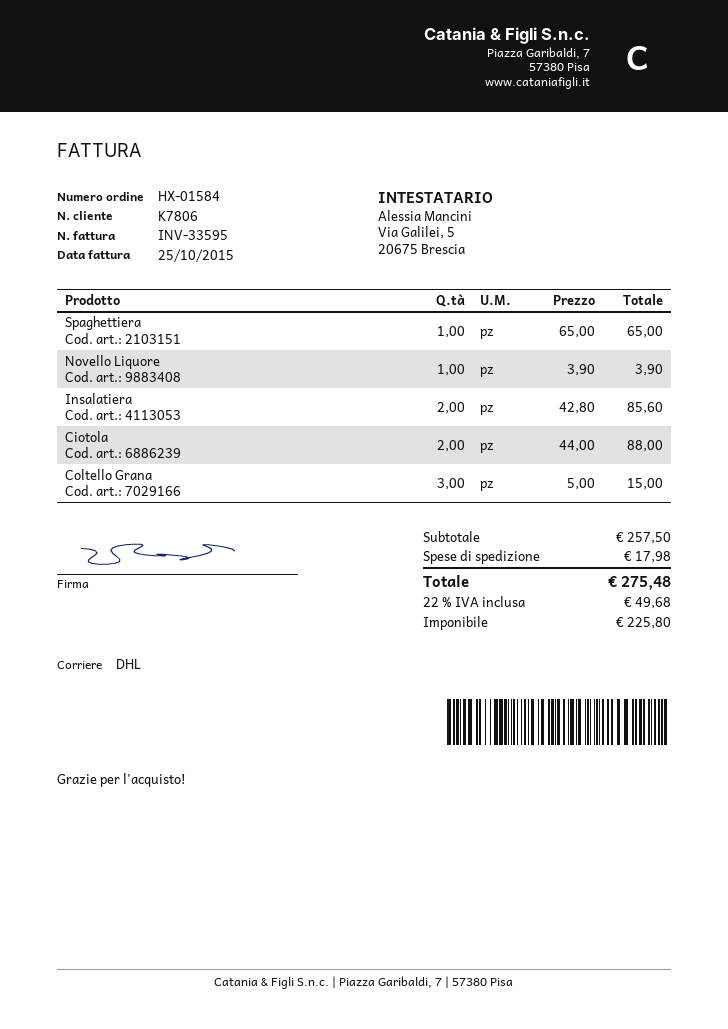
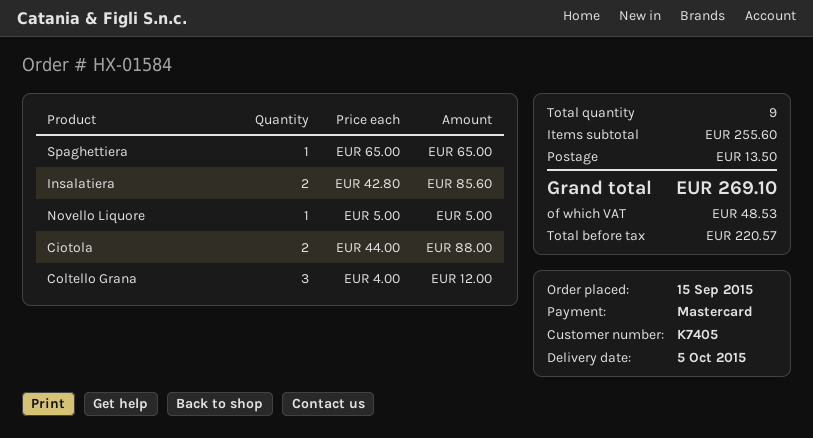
customer number: K7806 -> K7405
Novello Liquore: 1 x 3.90 = 3.90 -> 1 x 5.00 = 5.00
Coltello Grana: 3 x 5.00 = 15.00 -> 3 x 4.00 = 12.00
subtotal: 257.50 -> 255.60
shipping: 17.98 -> 13.50
net: 225.80 -> 220.57
tax: 49.68 -> 48.53
total: 275.48 -> 269.10

